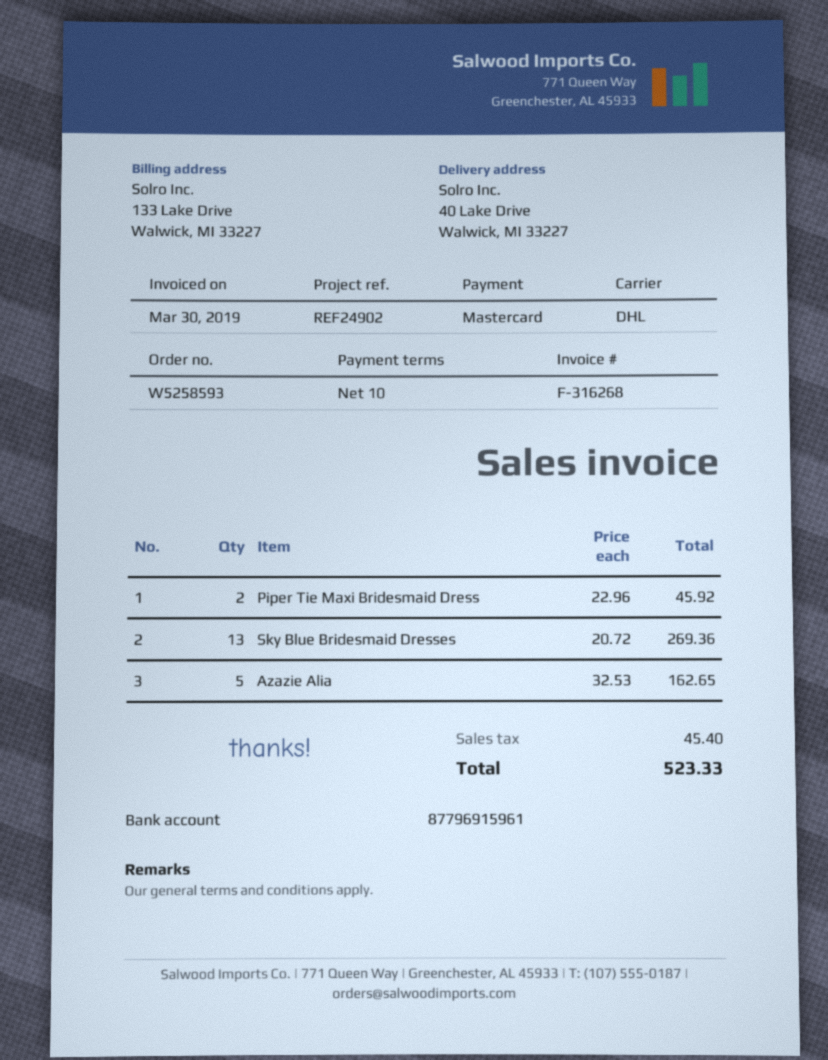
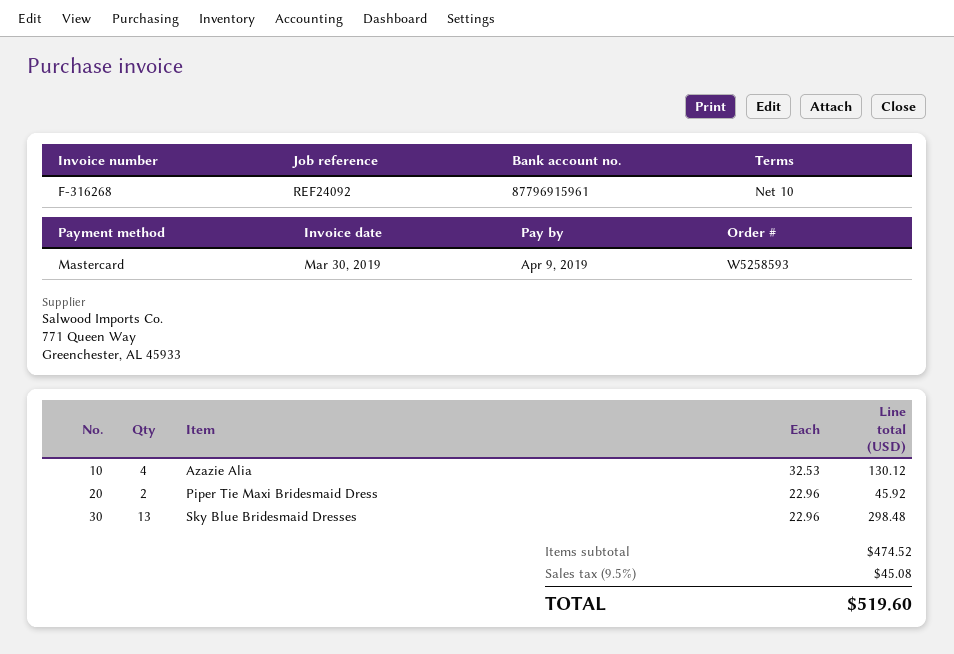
reference: REF24902 -> REF24092
Sky Blue Bridesmaid Dresses: 13 x 20.72 = 269.36 -> 13 x 22.96 = 298.48
Azazie Alia: 5 x 32.53 = 162.65 -> 4 x 32.53 = 130.12
tax: 45.40 -> 45.08
total: 523.33 -> 519.60

